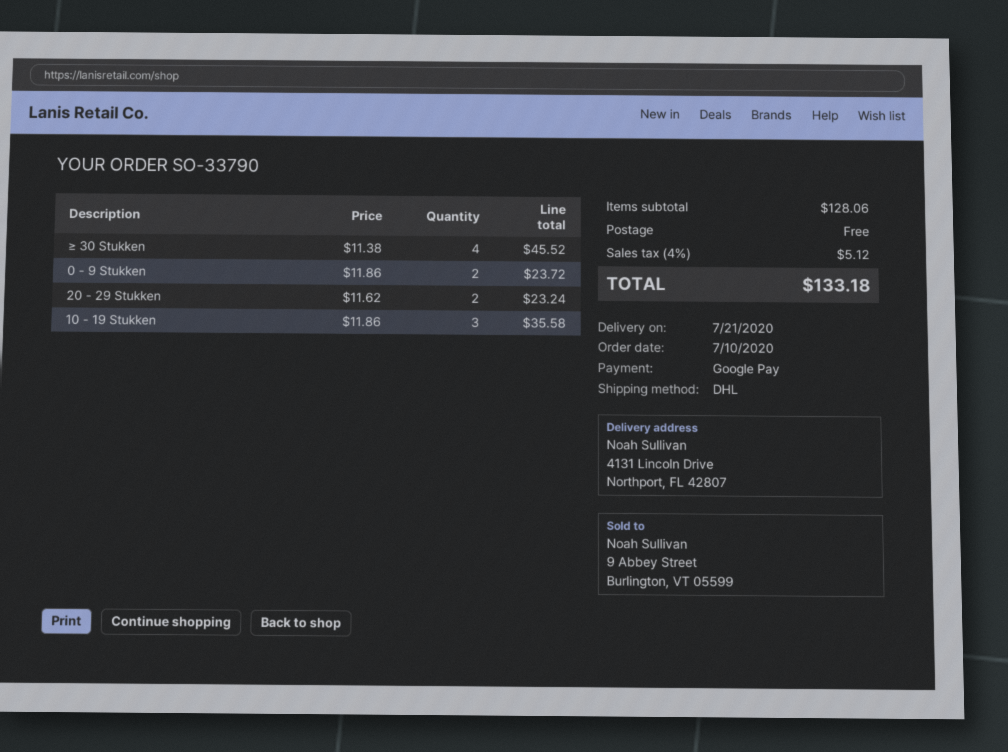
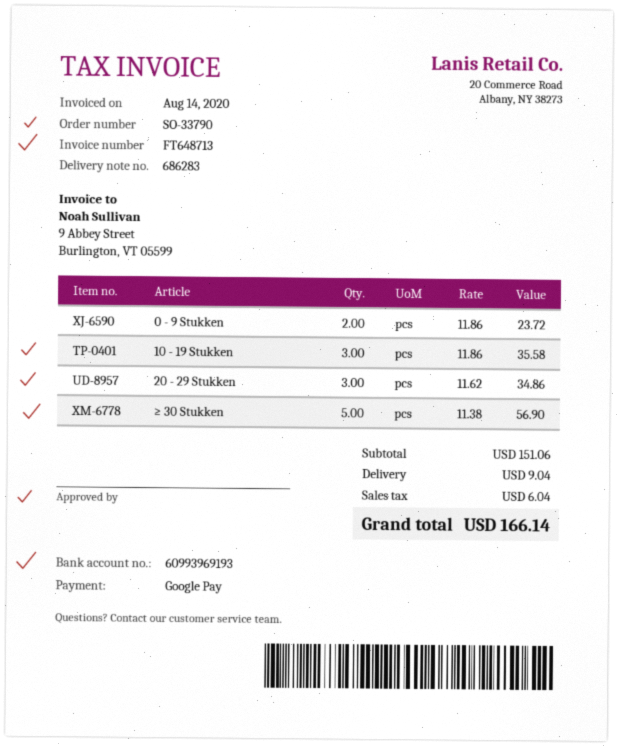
≥ 30 Stukken: 4 x 11.38 = 45.52 -> 5 x 11.38 = 56.90
20 - 29 Stukken: 2 x 11.62 = 23.24 -> 3 x 11.62 = 34.86
subtotal: 128.06 -> 151.06
shipping: 0.00 -> 9.04
tax: 5.12 -> 6.04
total: 133.18 -> 166.14

